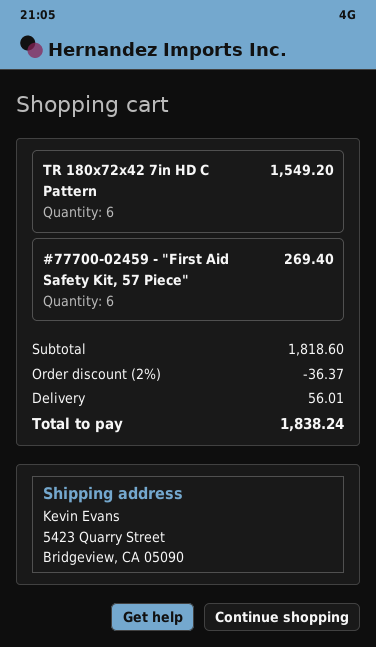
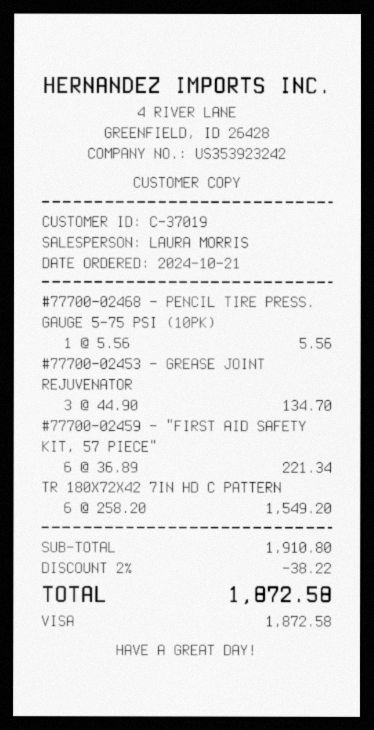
#77700-02459 - "First Aid Safety Kit, 57 Piece": 6 for 269.40 -> 6 for 221.34
#77700-02468 - PENCIL TIRE PRESS. GAUGE 5-75 PSI (10PK): none -> 1 for 5.56
#77700-02453 - GREASE JOINT REJUVENATOR: none -> 3 for 134.70
subtotal: 1818.60 -> 1910.80
discount: 2% = 36.37 -> 2% = 38.22
shipping: 56.01 -> none
total: 1838.24 -> 1872.58

